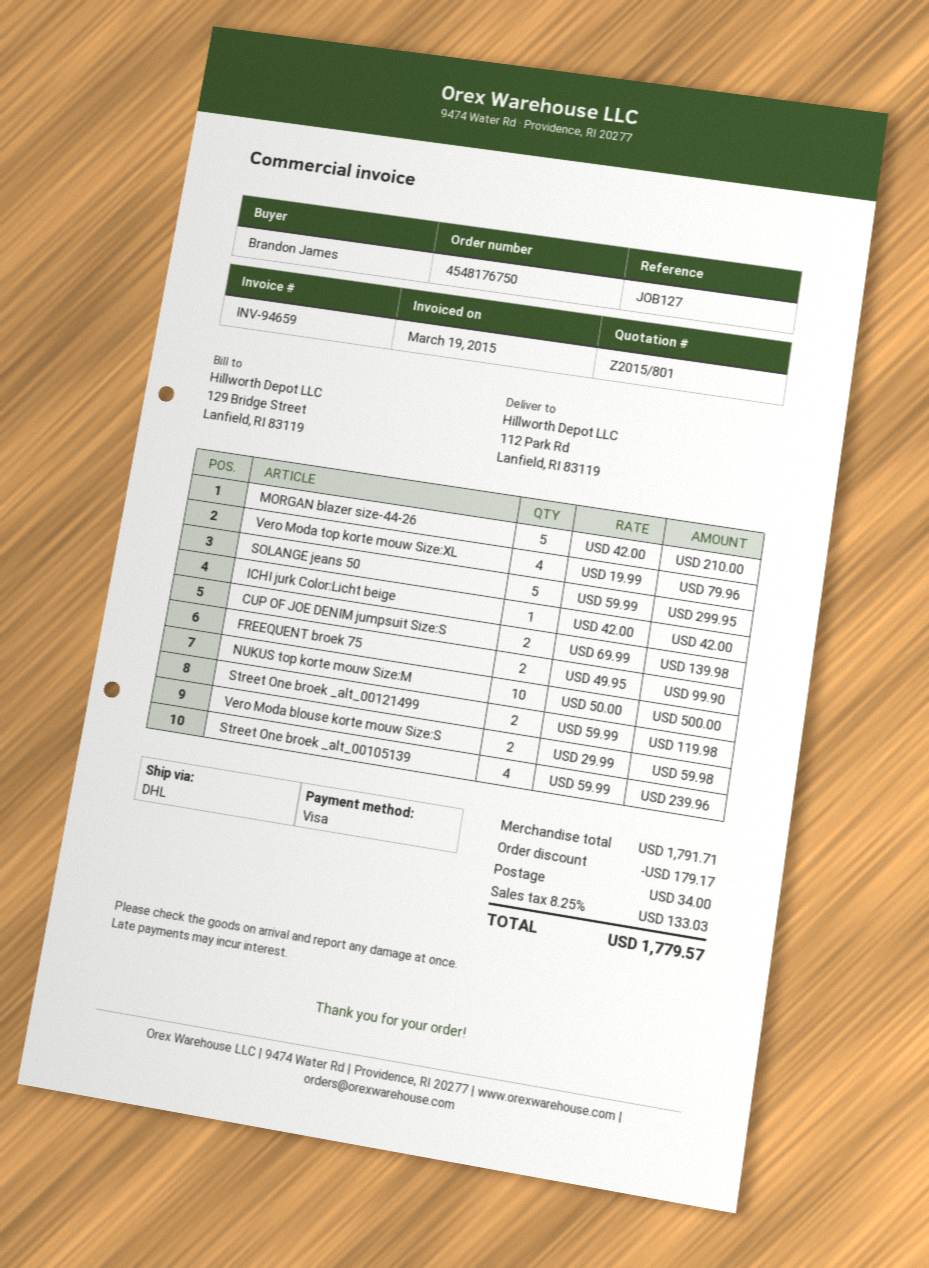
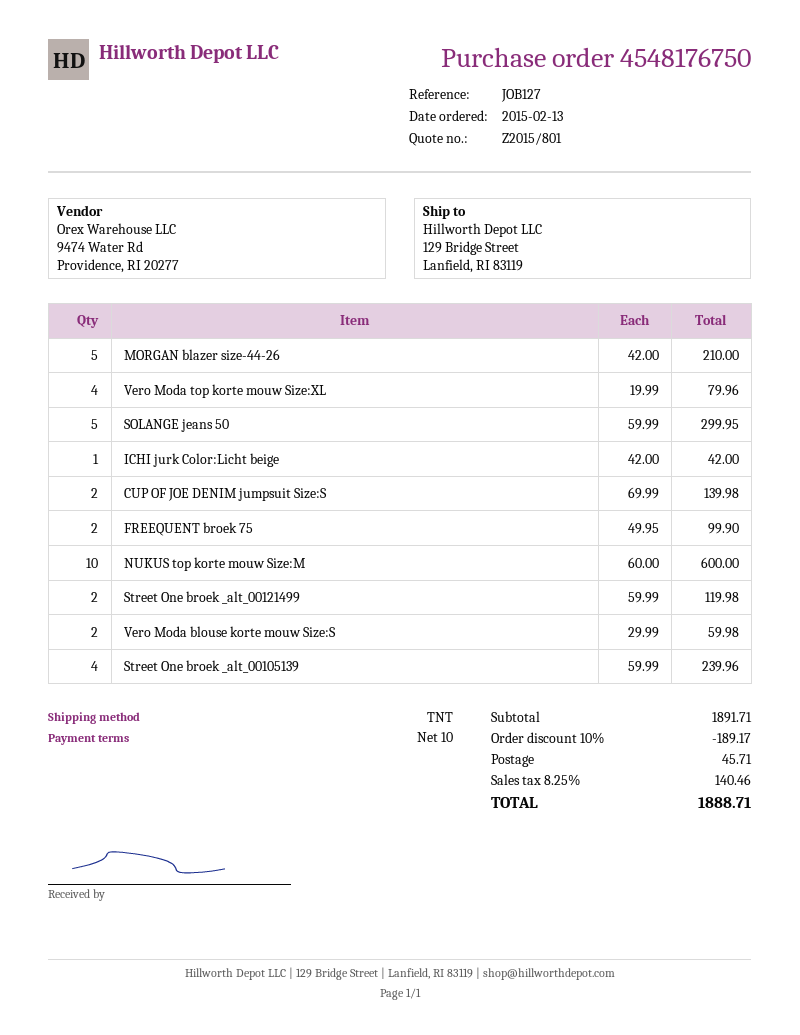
shipping method: DHL -> TNT
ship to: 112 Park Rd, Lanfield, RI 83119 -> 129 Bridge Street, Lanfield, RI 83119
NUKUS top korte mouw Size:M: 10 x 50.00 = 500.00 -> 10 x 60.00 = 600.00
subtotal: 1791.71 -> 1891.71
discount: 179.17 -> 189.17
shipping: 34.00 -> 45.71
tax: 8.25% = 133.03 -> 8.25% = 140.46
total: 1779.57 -> 1888.71

